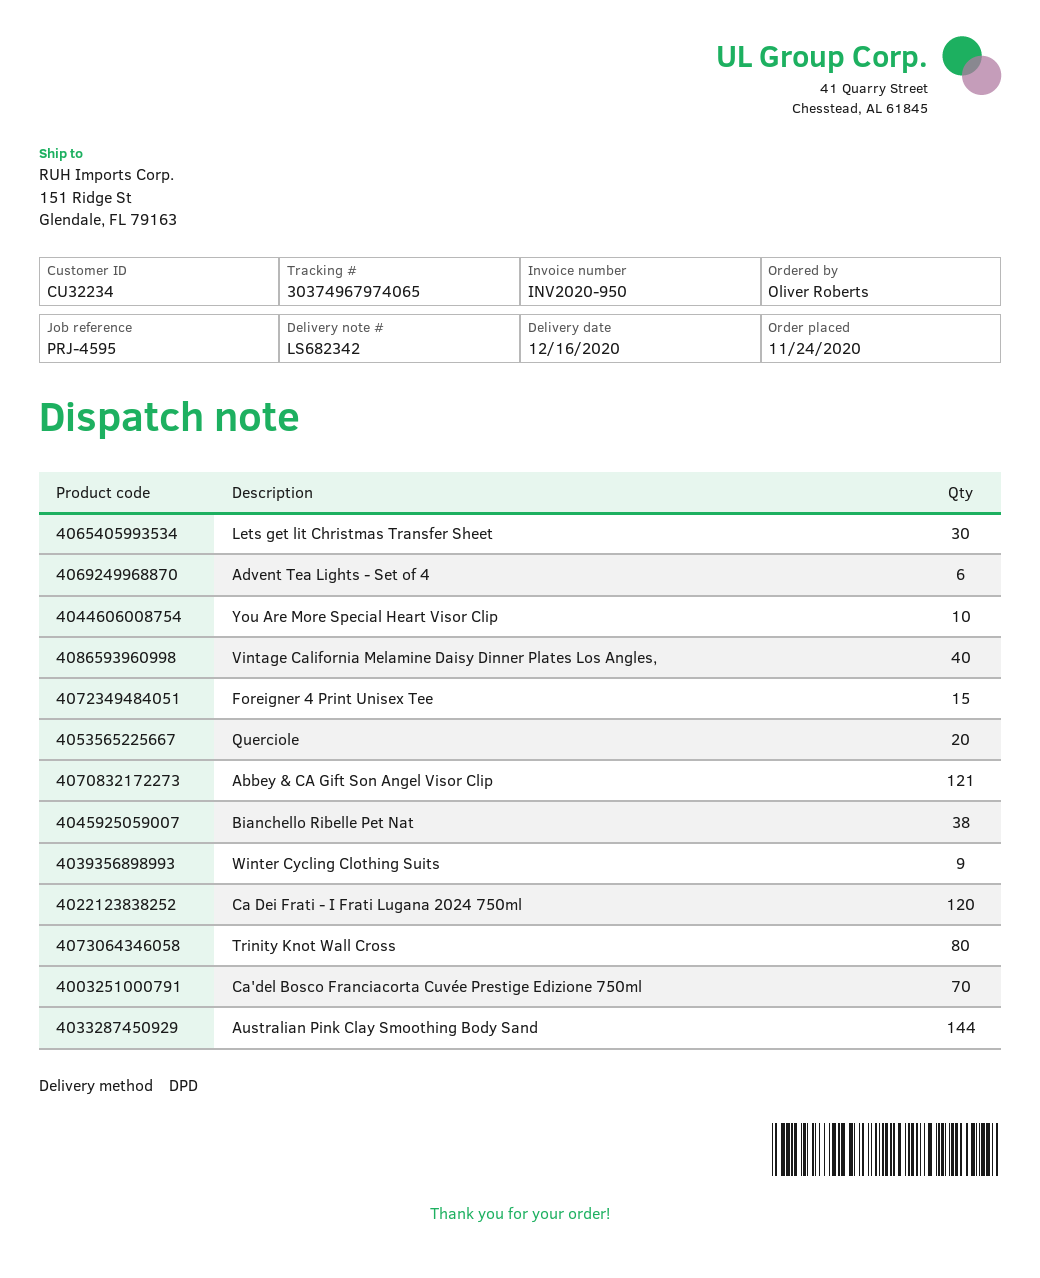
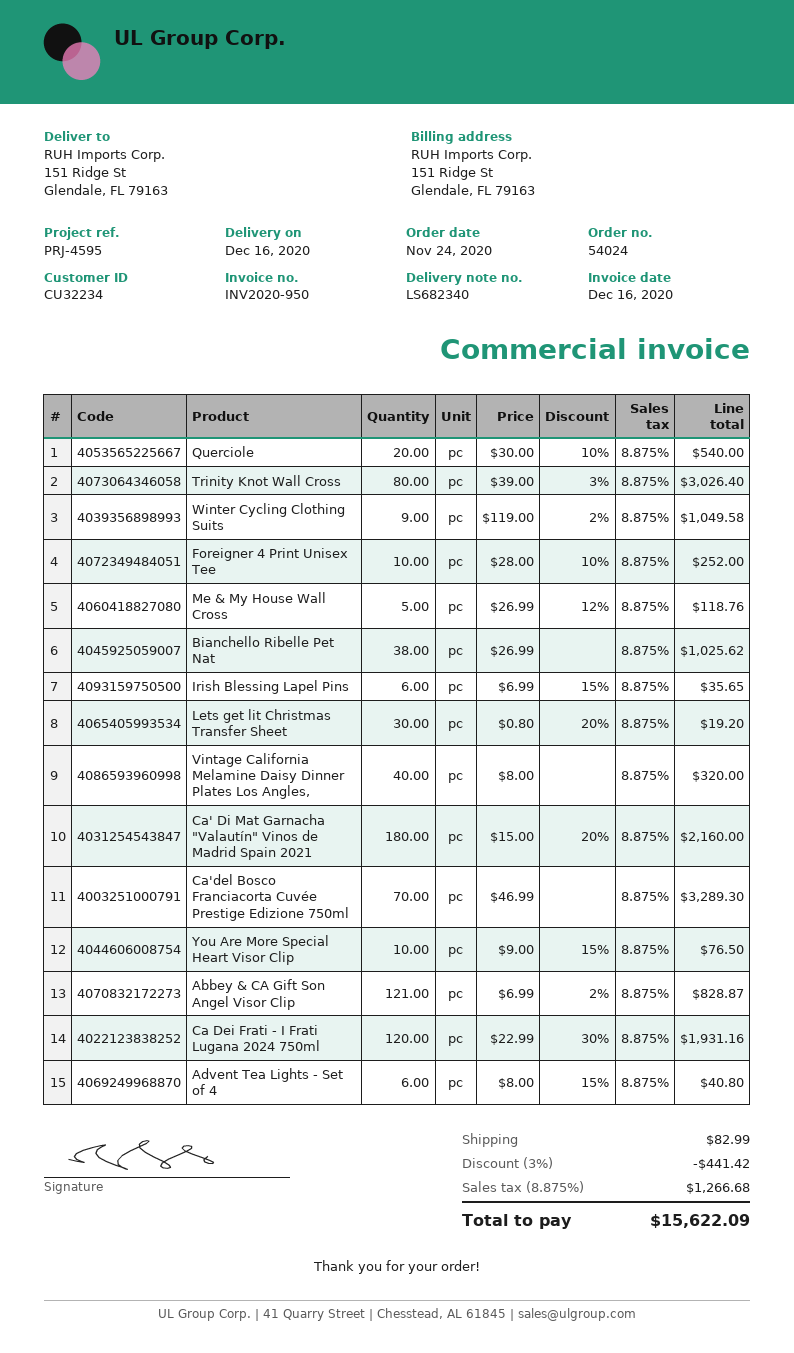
delivery note number: LS682342 -> LS682340
Foreigner 4 Print Unisex Tee: 15 -> 10
Australian Pink Clay Smoothing Body Sand: 144 -> none
Me & My House Wall Cross: none -> 5
Irish Blessing Lapel Pins: none -> 6
Ca' Di Mat Garnacha "Valautín" Vinos de Madrid Spain 2021: none -> 180

